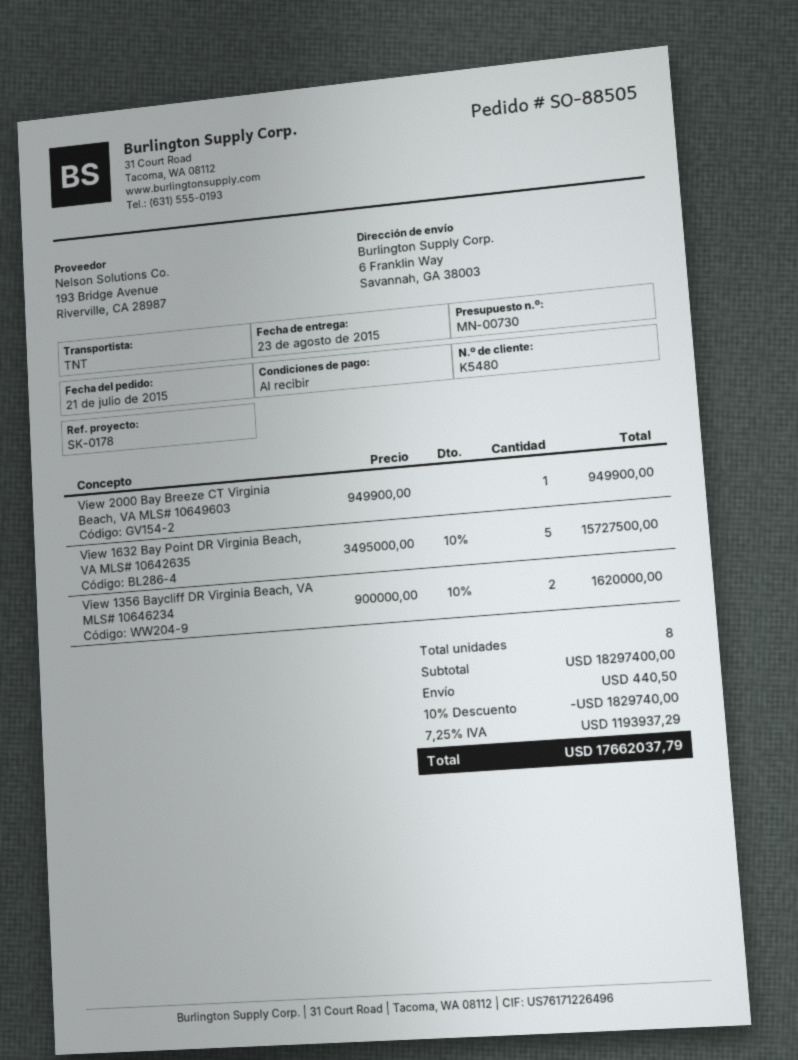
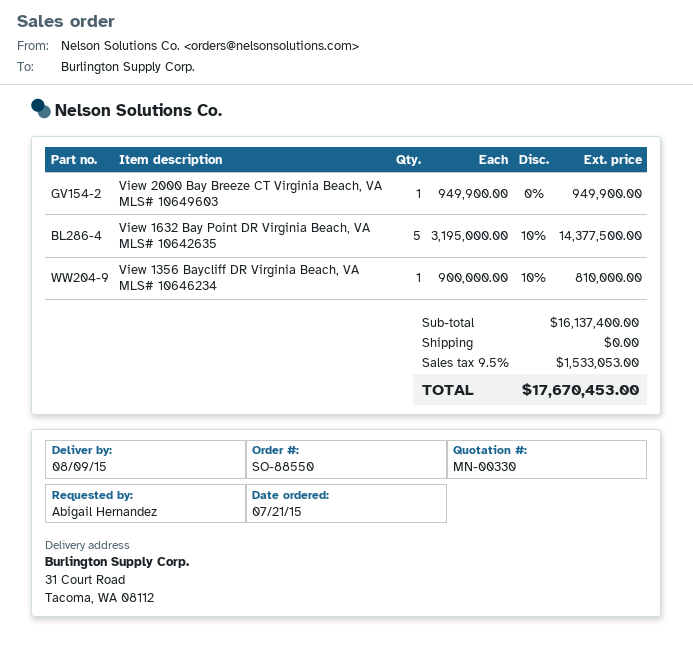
quote number: MN-00730 -> MN-00330
order number: SO-88505 -> SO-88550
delivery date: 2015-08-23 -> 2015-08-09
ship to: 6 Franklin Way, Savannah, GA 38003 -> 31 Court Road, Tacoma, WA 08112
View 1632 Bay Point DR Virginia Beach, VA MLS# 10642635: 5 x 3495000.00 - 10% = 15727500.00 -> 5 x 3195000.00 - 10% = 14377500.00
View 1356 Baycliff DR Virginia Beach, VA MLS# 10646234: 2 x 900000.00 - 10% = 1620000.00 -> 1 x 900000.00 - 10% = 810000.00
subtotal: 18297400.00 -> 16137400.00
discount: 10% = 1829740.00 -> none
shipping: 440.50 -> 0.00
tax: 7.25% = 1193937.29 -> 9.5% = 1533053.00
total: 17662037.79 -> 17670453.00

